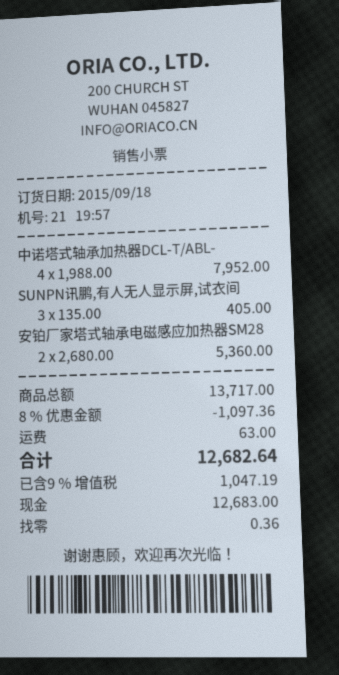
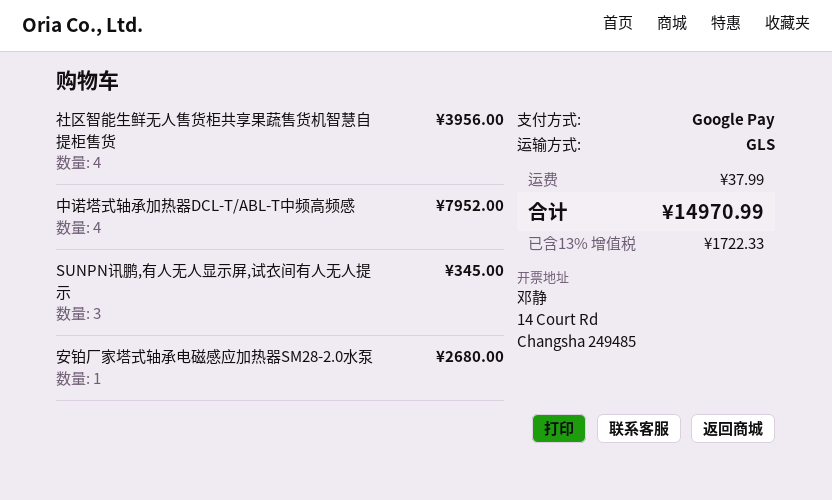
payment method: cash -> Google Pay
SUNPN讯鹏,有人无人显示屏,试衣间: 3 for 405.00 -> 3 for 345.00
安铂厂家塔式轴承电磁感应加热器SM28: 2 for 5360.00 -> 1 for 2680.00
社区智能生鲜无人售货柜共享果蔬售货机智慧自提柜售货: none -> 4 for 3956.00
discount: 8% = 1097.36 -> none
shipping: 63.00 -> 37.99
tax: 9% = 1047.19 -> 13% = 1722.33
total: 12682.64 -> 14970.99

